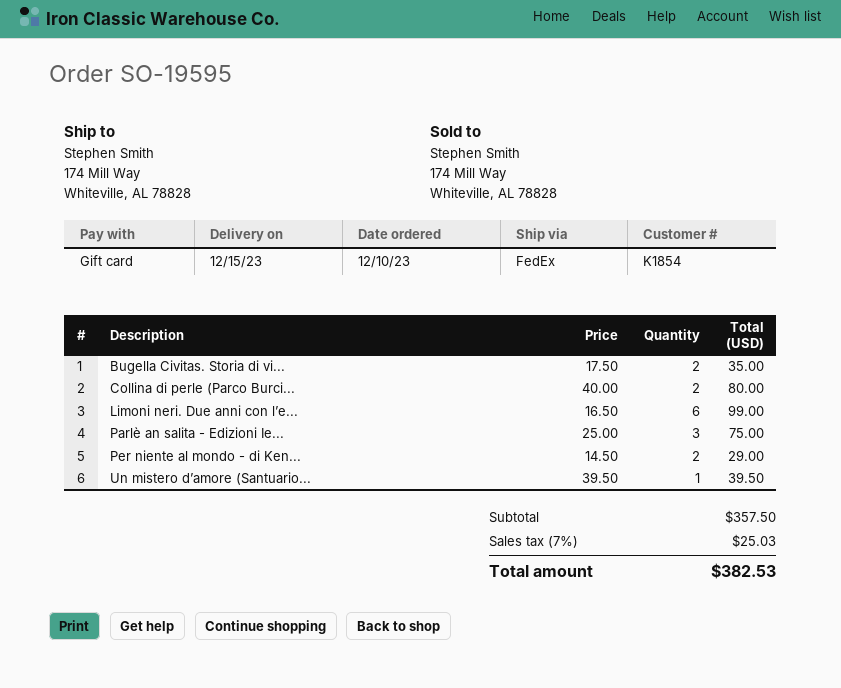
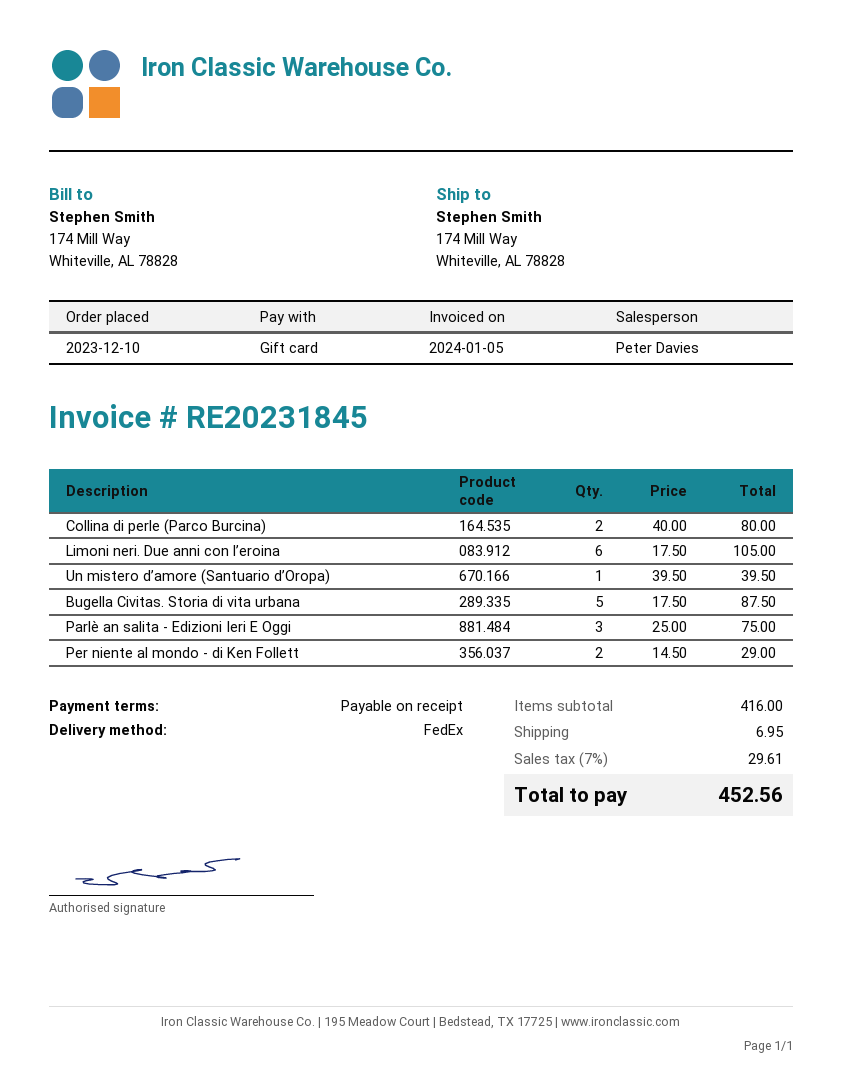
Bugella Civitas. Storia di vi...: 2 x 17.50 = 35.00 -> 5 x 17.50 = 87.50
Limoni neri. Due anni con l’e...: 6 x 16.50 = 99.00 -> 6 x 17.50 = 105.00
subtotal: 357.50 -> 416.00
shipping: none -> 6.95
tax: 7% = 25.03 -> 7% = 29.61
total: 382.53 -> 452.56

